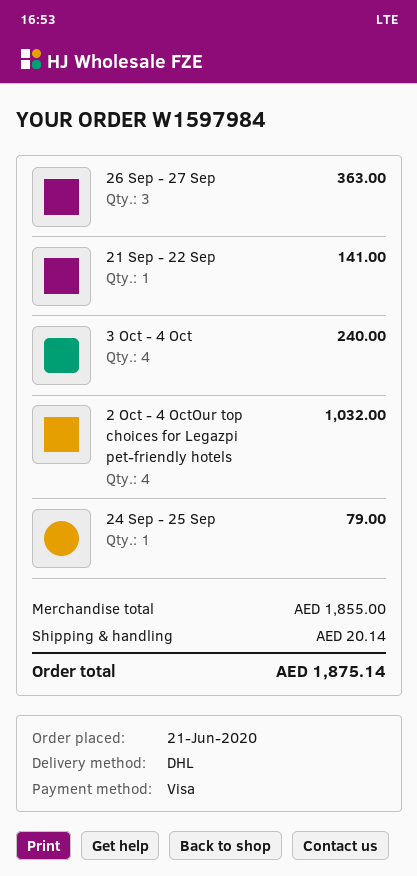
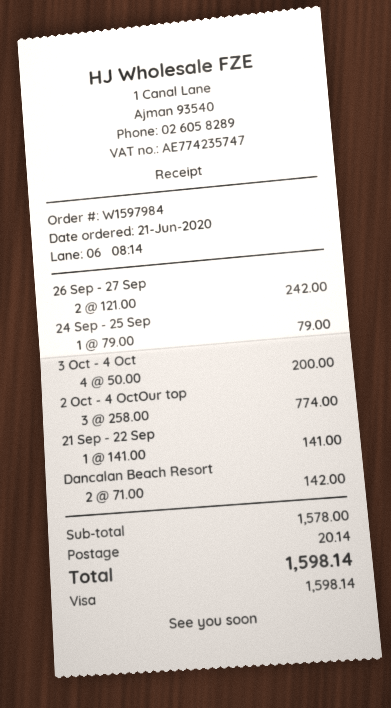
26 Sep - 27 Sep: 3 for 363.00 -> 2 for 242.00
3 Oct - 4 Oct: 4 for 240.00 -> 4 for 200.00
2 Oct - 4 OctOur top choices for Legazpi pet-friendly hotels: 4 for 1032.00 -> 3 for 774.00
Dancalan Beach Resort: none -> 2 for 142.00
subtotal: 1855.00 -> 1578.00
total: 1875.14 -> 1598.14

